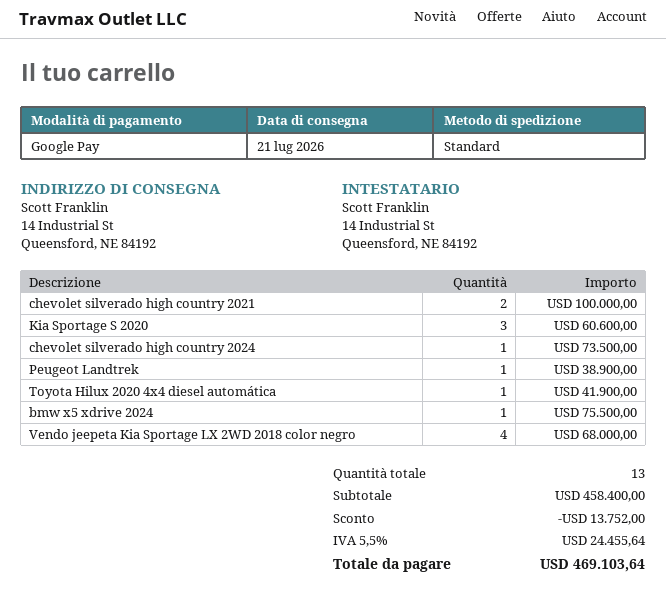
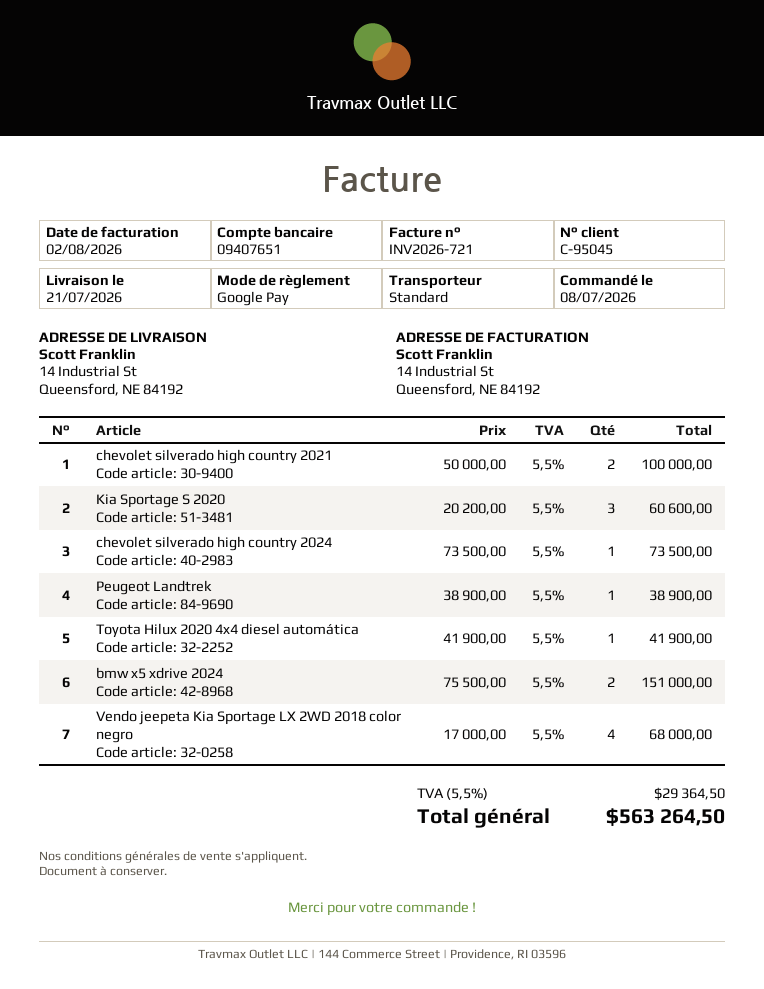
bmw x5 xdrive 2024: 1 for 75500.00 -> 2 for 151000.00
discount: 13752.00 -> none
tax: 5.5% = 24455.64 -> 5.5% = 29364.50
total: 469103.64 -> 563264.50

